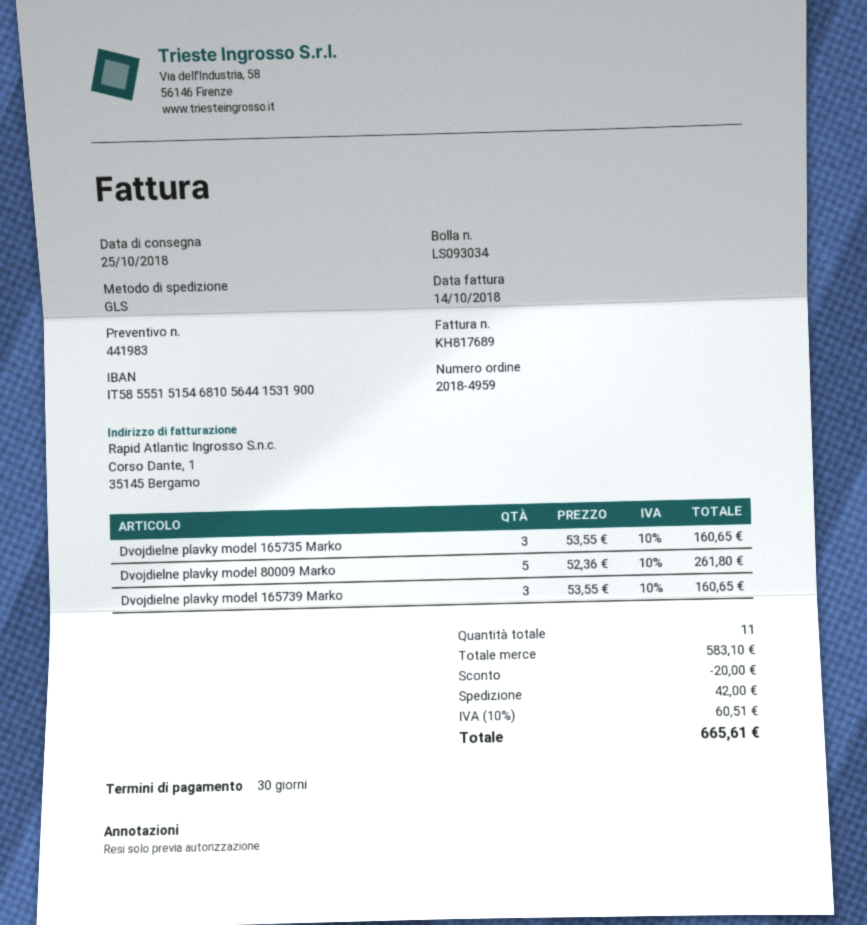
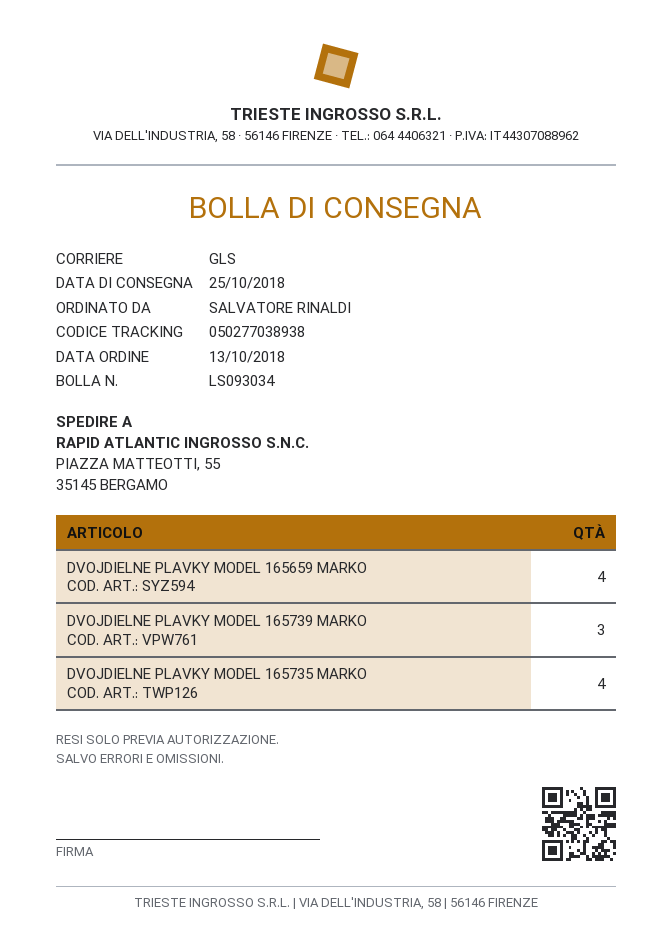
Dvojdielne plavky model 165735 Marko: 3 -> 4
Dvojdielne plavky model 80009 Marko: 5 -> none
DVOJDIELNE PLAVKY MODEL 165659 MARKO: none -> 4

